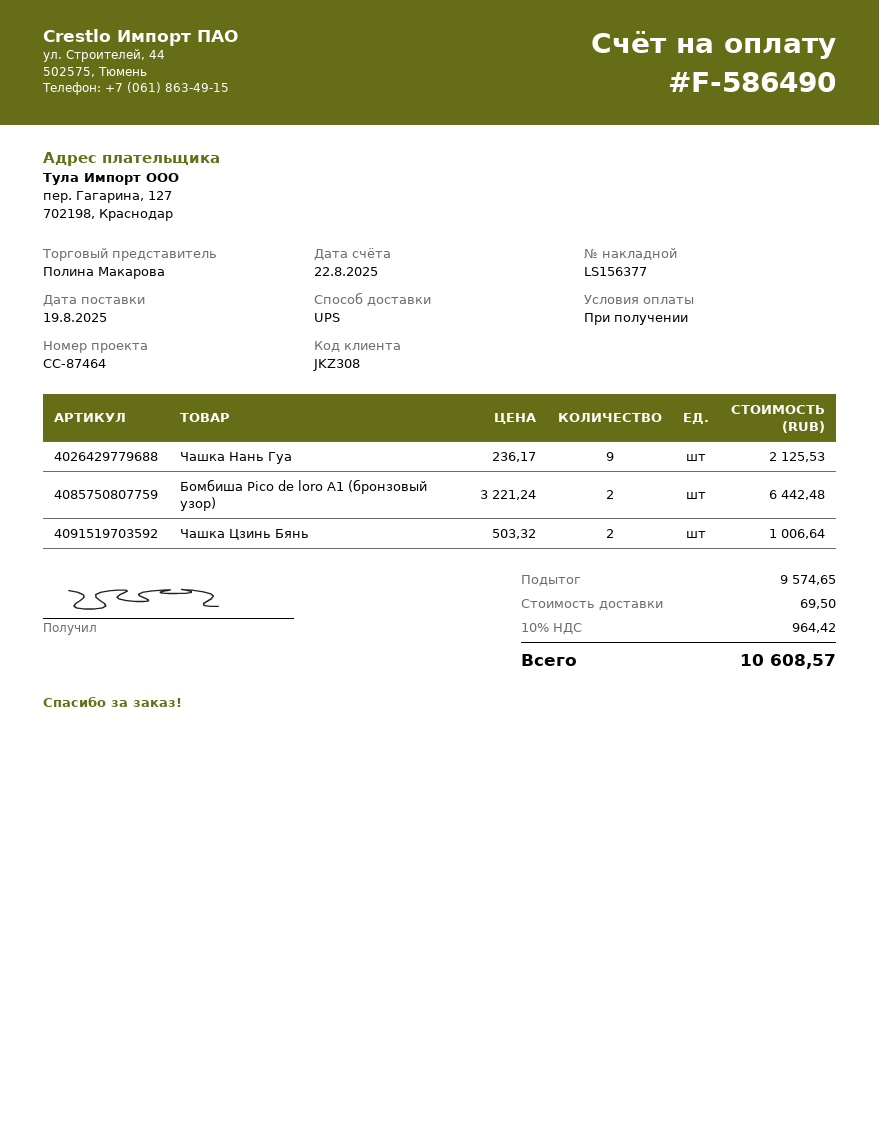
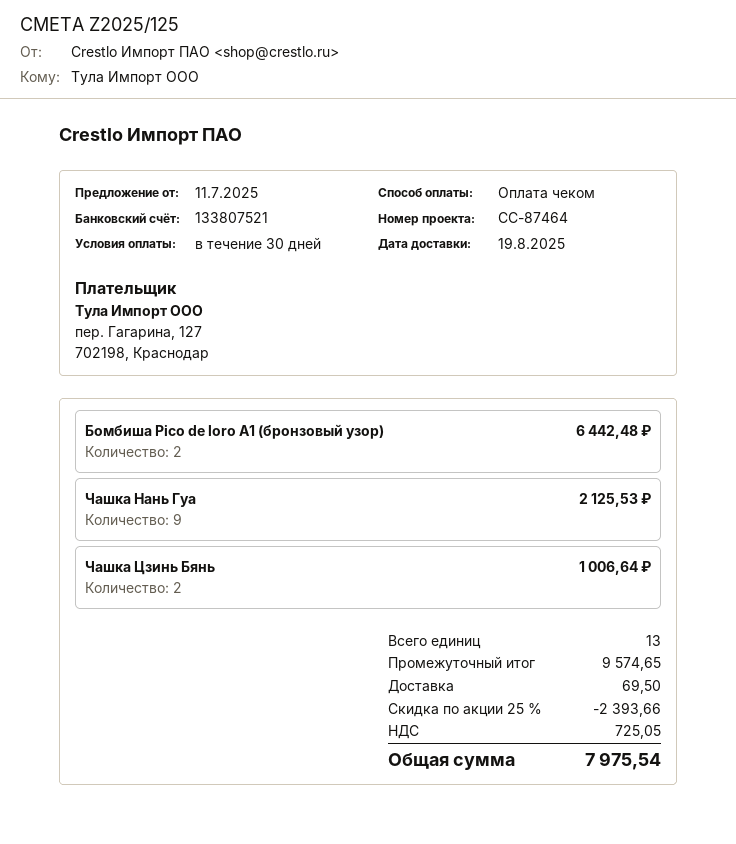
payment terms: on receipt -> 30 days
discount: none -> 25% = 2393.66
tax: 964.42 -> 725.05
total: 10608.57 -> 7975.54

